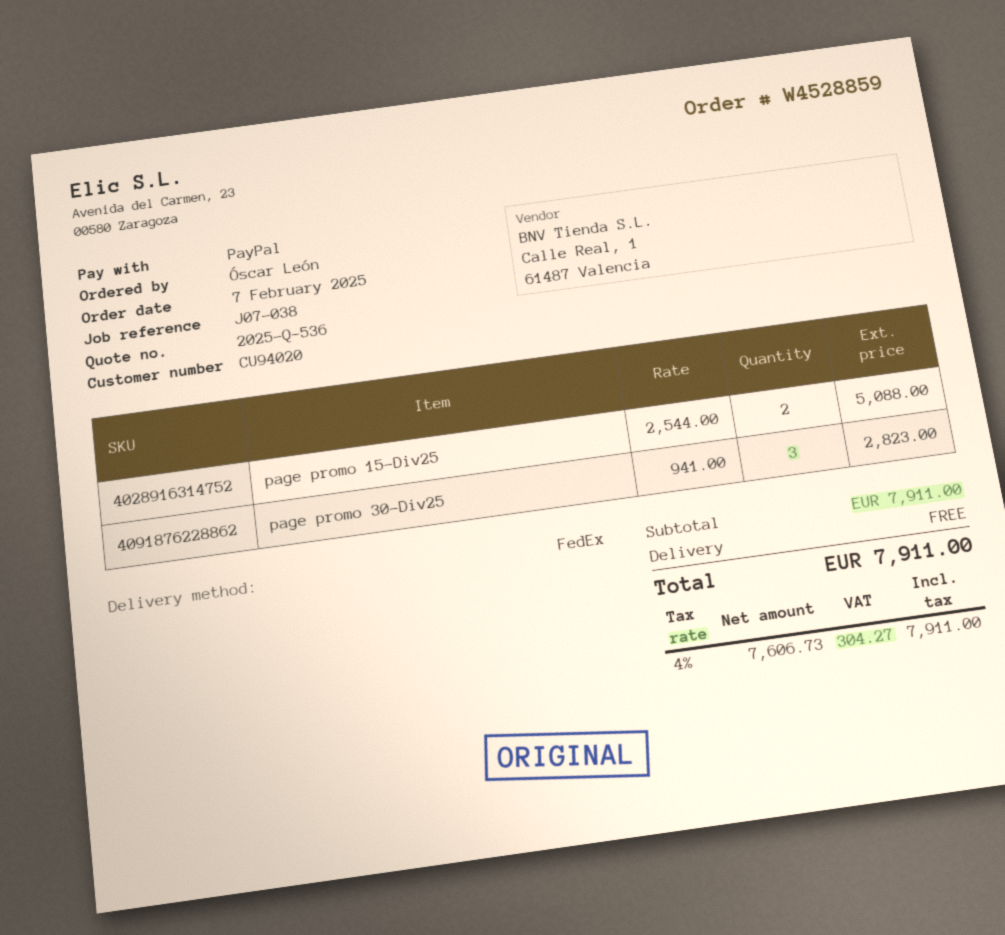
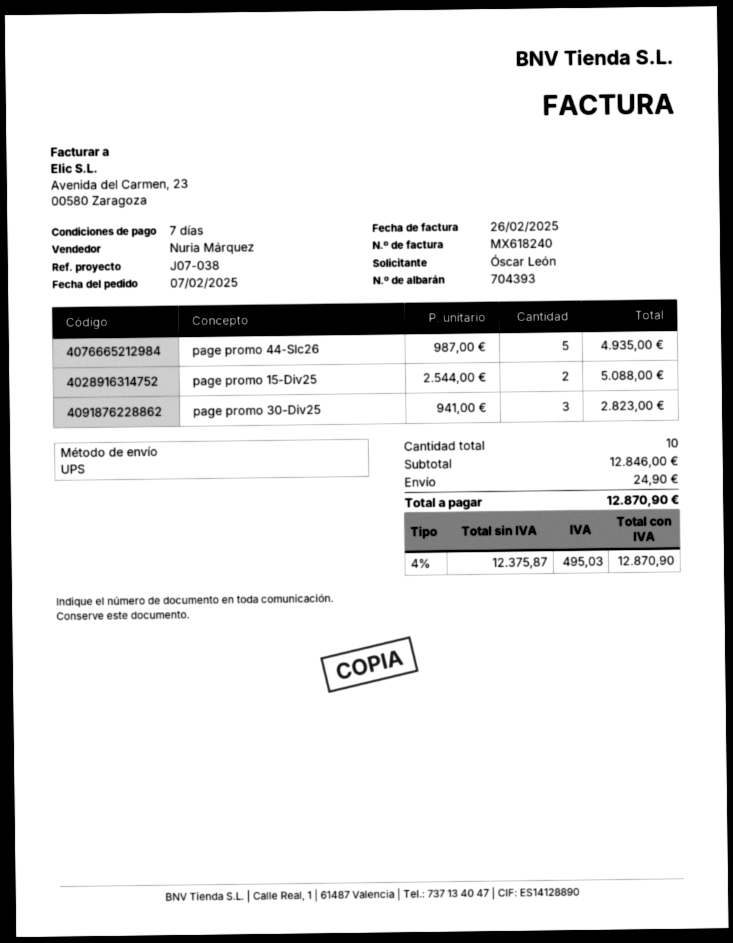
shipping method: FedEx -> UPS
page promo 44-Slc26: none -> 5 x 987.00 = 4935.00
subtotal: 7911.00 -> 12846.00
shipping: 0.00 -> 24.90
net: 7606.73 -> 12375.87
tax: 4% = 304.27 -> 4% = 495.03
total: 7911.00 -> 12870.90

